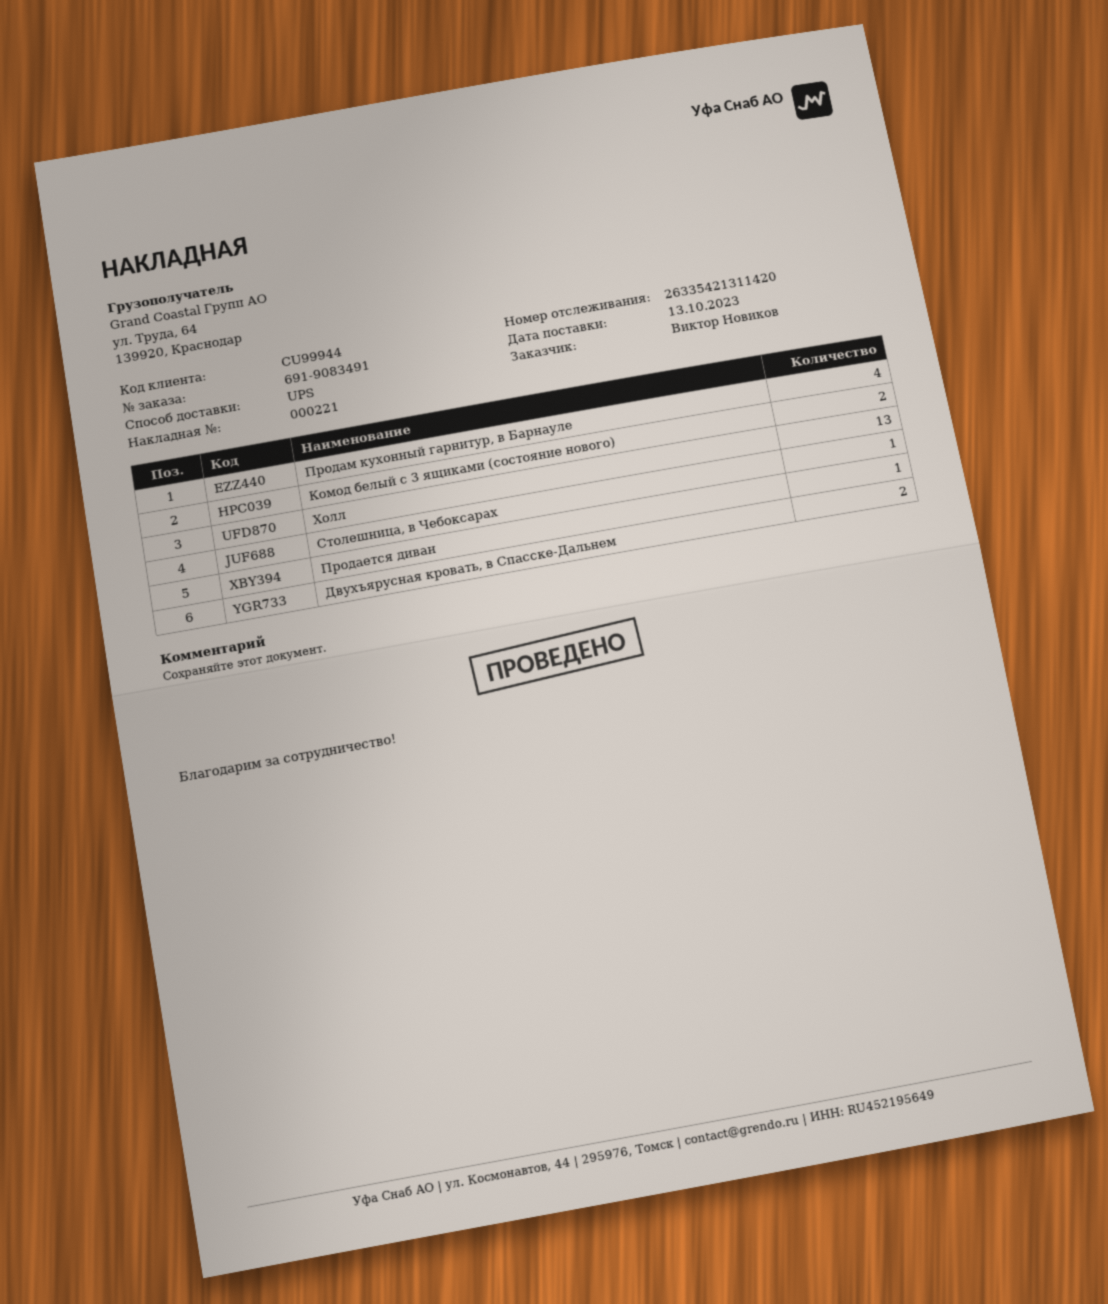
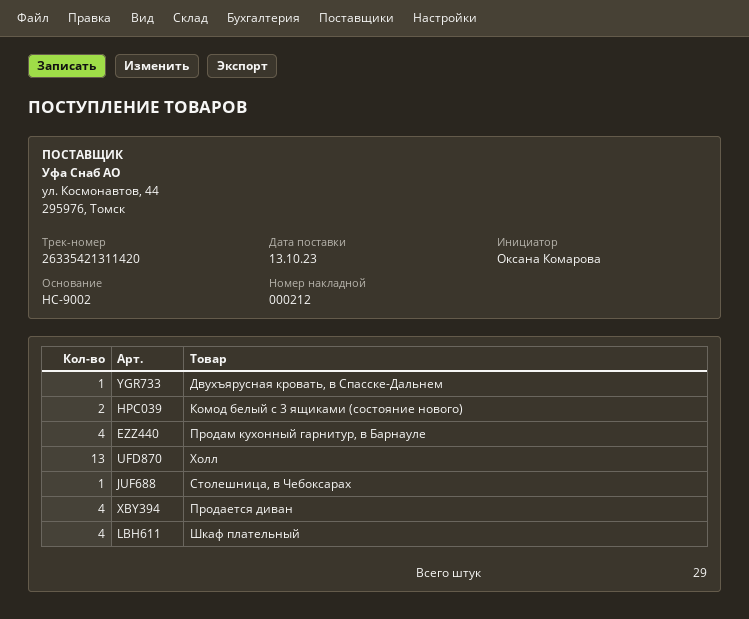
delivery note number: 000221 -> 000212
ordered by: Виктор Новиков -> Оксана Комарова
Продается диван: 1 -> 4
Двухъярусная кровать, в Спасске-Дальнем: 2 -> 1
Шкаф плательный: none -> 4

